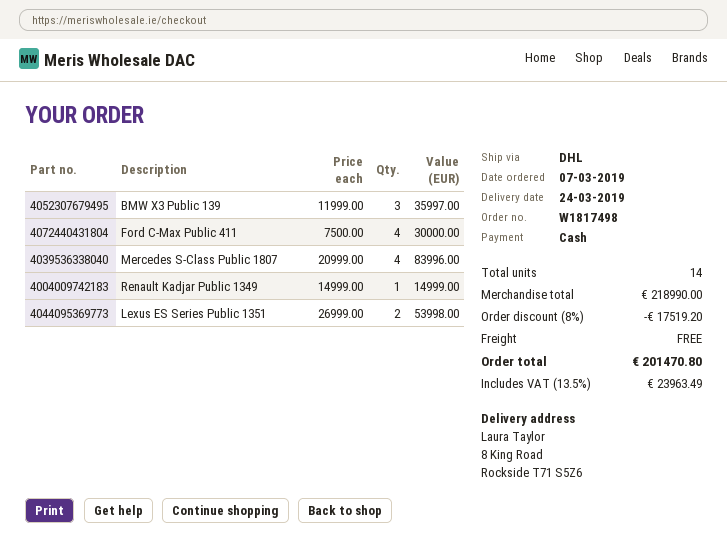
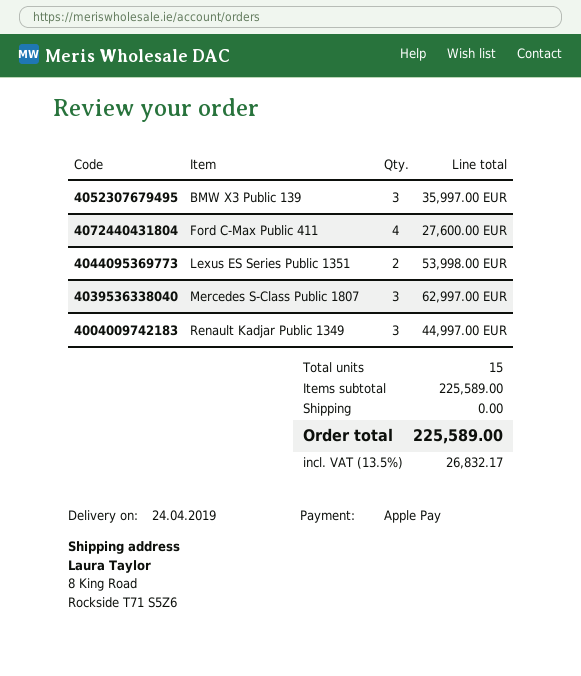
delivery date: 2019-03-24 -> 2019-04-24
payment method: cash -> Apple Pay
Ford C-Max Public 411: 4 for 30000.00 -> 4 for 27600.00
Mercedes S-Class Public 1807: 4 for 83996.00 -> 3 for 62997.00
Renault Kadjar Public 1349: 1 for 14999.00 -> 3 for 44997.00
total quantity: 14 -> 15
subtotal: 218990.00 -> 225589.00
discount: 8% = 17519.20 -> none
tax: 13.5% = 23963.49 -> 13.5% = 26832.17
total: 201470.80 -> 225589.00

